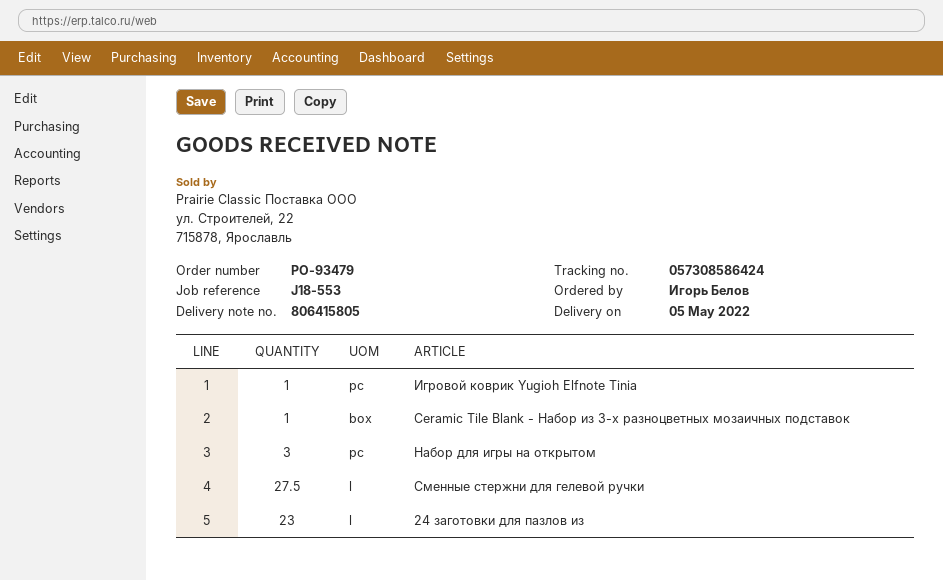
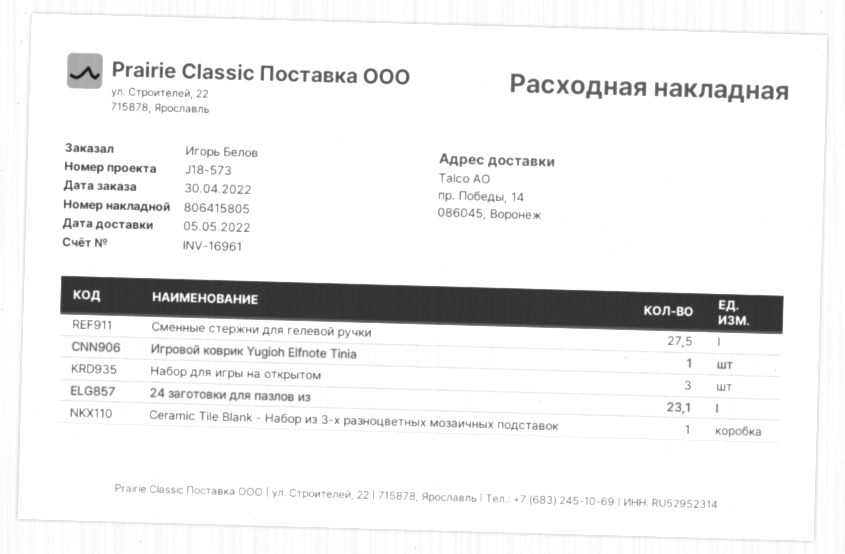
reference: J18-553 -> J18-573
24 заготовки для пазлов из: 23 -> 23.1

